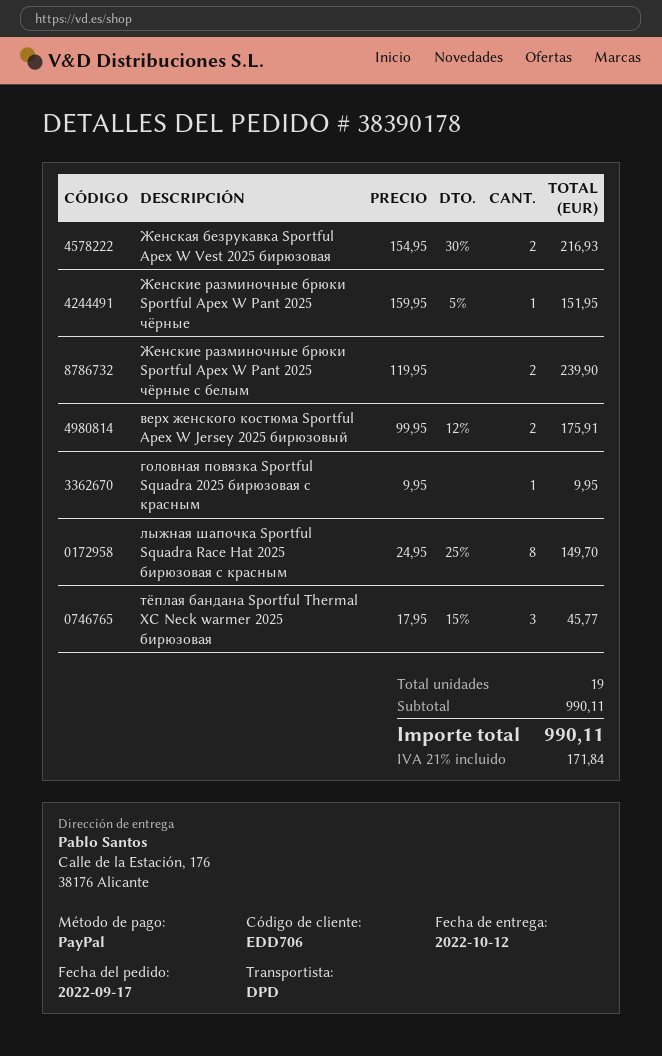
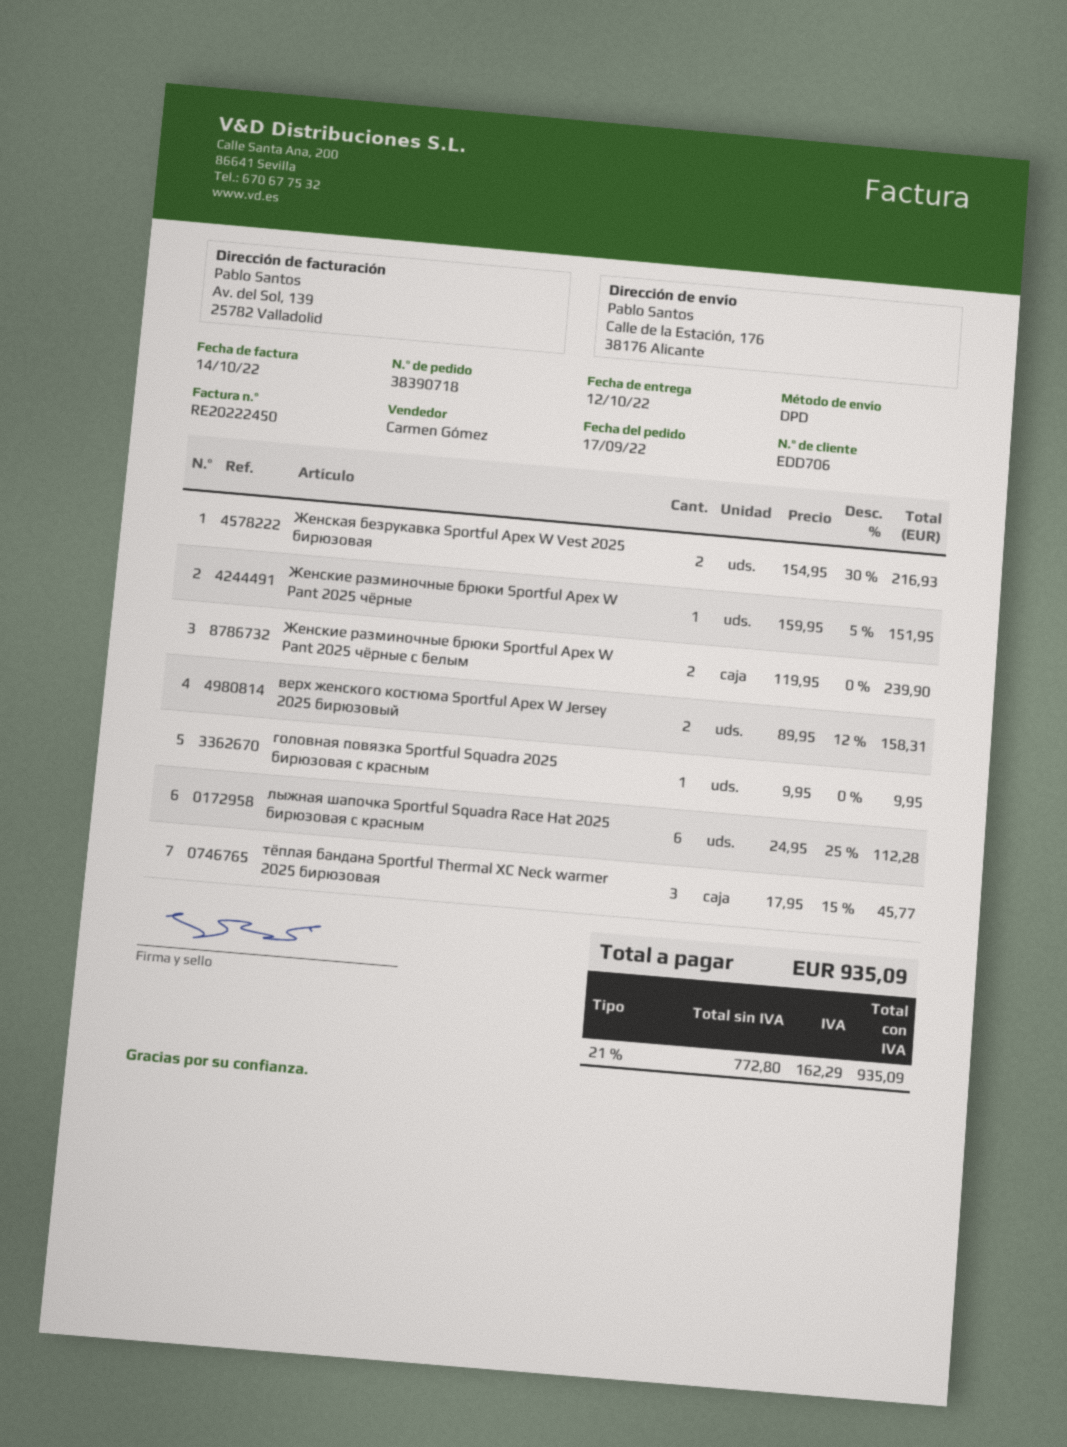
order number: 38390178 -> 38390718
верх женского костюма Sportful Apex W Jersey 2025 бирюзовый: 2 x 99.95 - 12% = 175.91 -> 2 x 89.95 - 12% = 158.31
лыжная шапочка Sportful Squadra Race Hat 2025 бирюзовая с красным: 8 x 24.95 - 25% = 149.70 -> 6 x 24.95 - 25% = 112.28
tax: 21% = 171.84 -> 21% = 162.29
total: 990.11 -> 935.09

